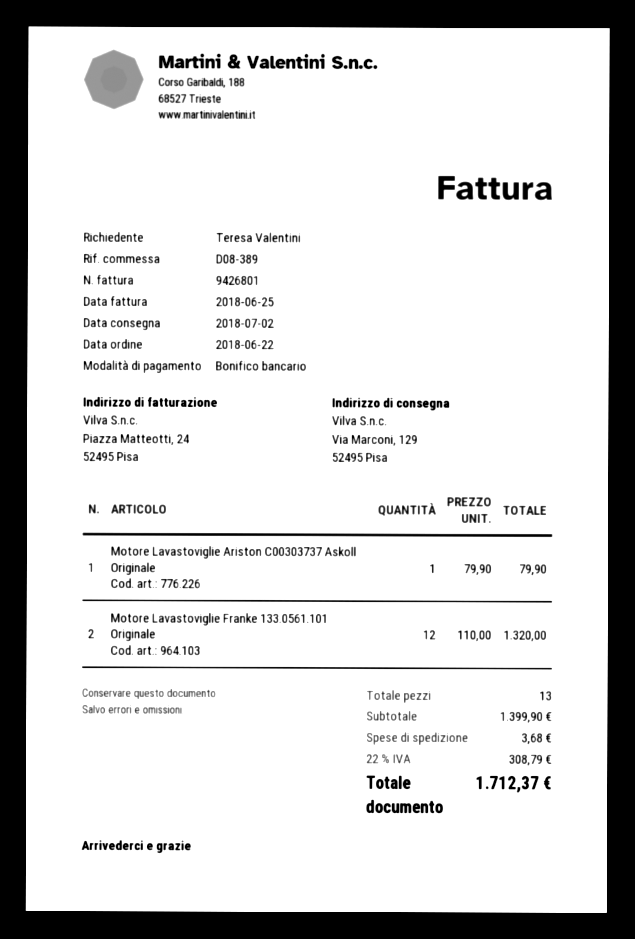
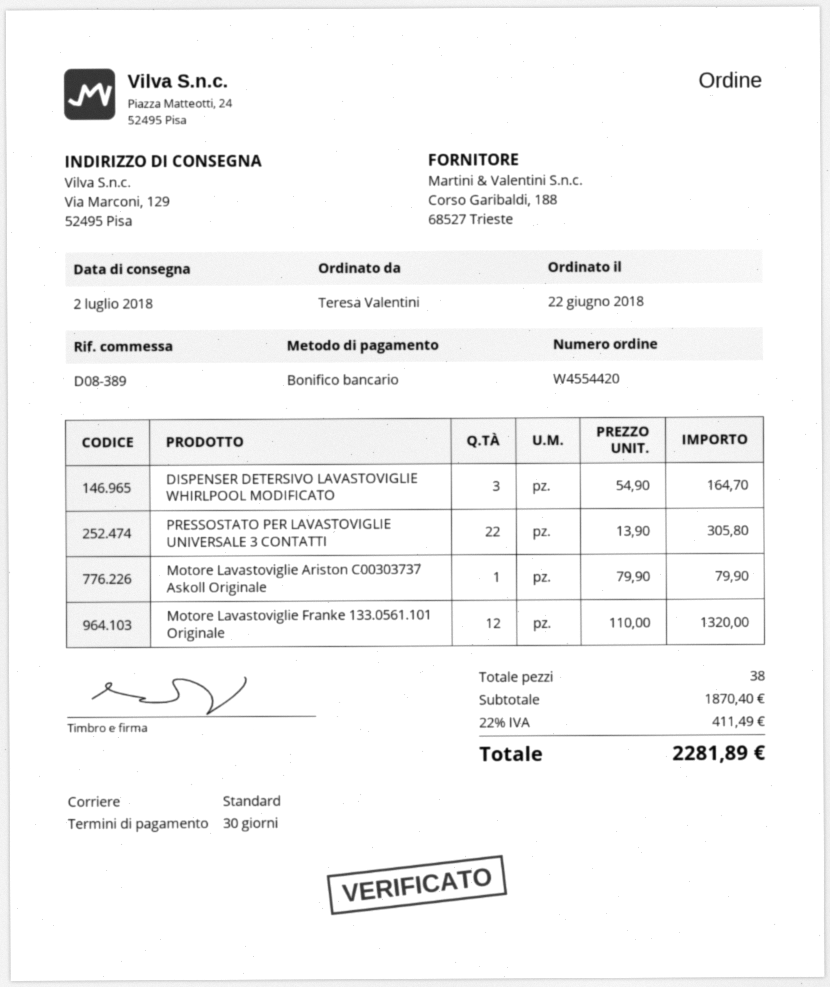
DISPENSER DETERSIVO LAVASTOVIGLIE WHIRLPOOL MODIFICATO: none -> 3 x 54.90 = 164.70
PRESSOSTATO PER LAVASTOVIGLIE UNIVERSALE 3 CONTATTI: none -> 22 x 13.90 = 305.80
total quantity: 13 -> 38
subtotal: 1399.90 -> 1870.40
shipping: 3.68 -> none
tax: 22% = 308.79 -> 22% = 411.49
total: 1712.37 -> 2281.89

